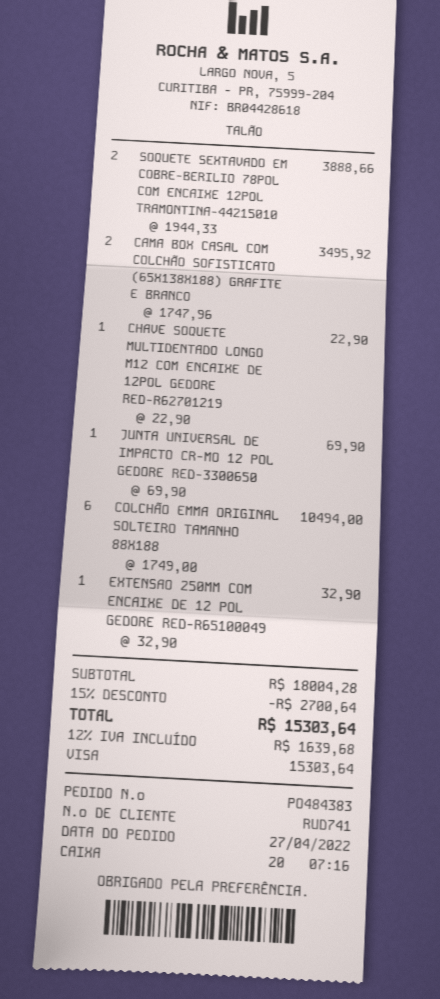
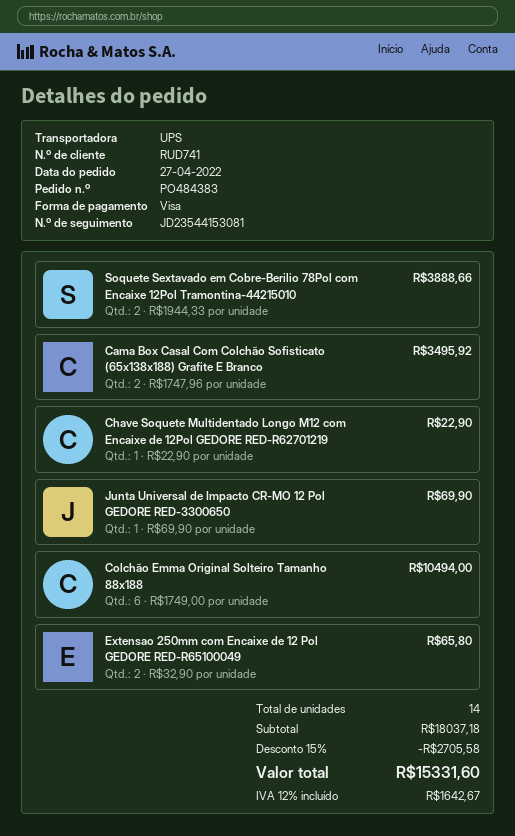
EXTENSAO 250MM COM ENCAIXE DE 12 POL GEDORE RED-R65100049: 1 x 32.90 = 32.90 -> 2 x 32.90 = 65.80
subtotal: 18004.28 -> 18037.18
discount: 15% = 2700.64 -> 15% = 2705.58
tax: 12% = 1639.68 -> 12% = 1642.67
total: 15303.64 -> 15331.60

